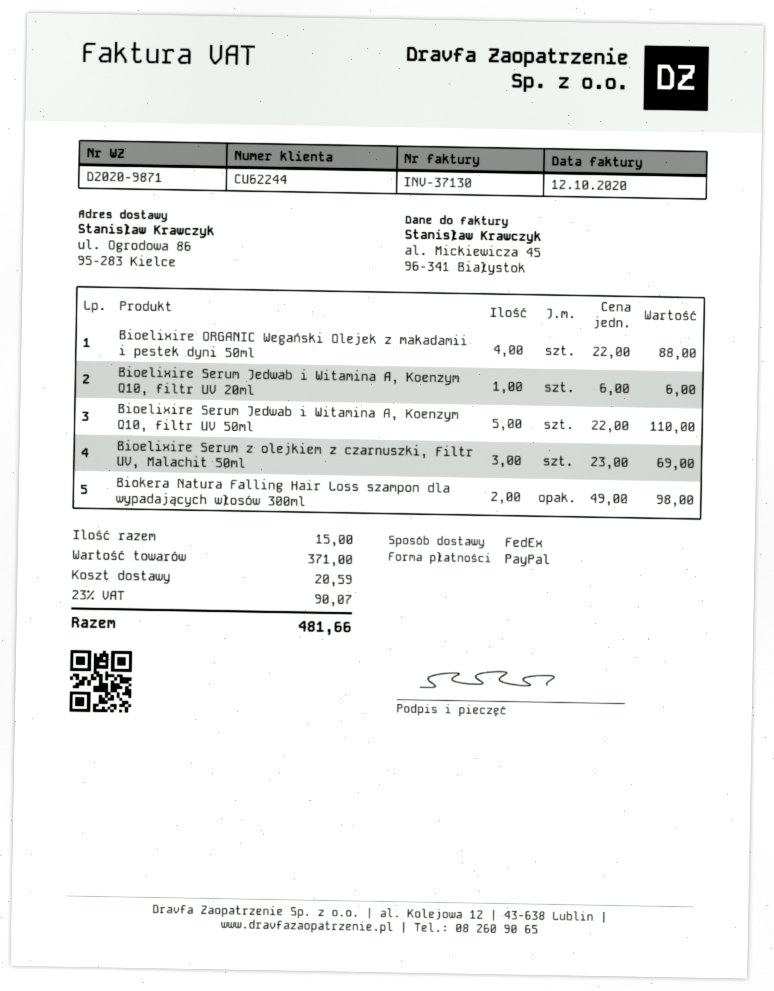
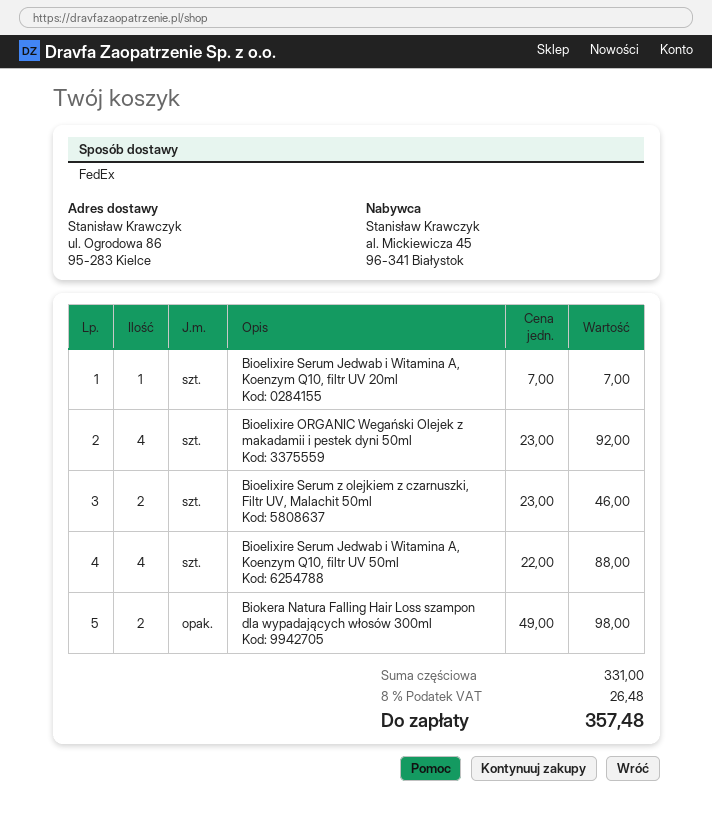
Bioelixire ORGANIC Wegański Olejek z makadamii i pestek dyni 50ml: 4 x 22.00 = 88.00 -> 4 x 23.00 = 92.00
Bioelixire Serum Jedwab i Witamina A, Koenzym Q10, filtr UV 20ml: 1 x 6.00 = 6.00 -> 1 x 7.00 = 7.00
Bioelixire Serum Jedwab i Witamina A, Koenzym Q10, filtr UV 50ml: 5 x 22.00 = 110.00 -> 4 x 22.00 = 88.00
Bioelixire Serum z olejkiem z czarnuszki, Filtr UV, Malachit 50ml: 3 x 23.00 = 69.00 -> 2 x 23.00 = 46.00
subtotal: 371.00 -> 331.00
shipping: 20.59 -> none
tax: 23% = 90.07 -> 8% = 26.48
total: 481.66 -> 357.48

